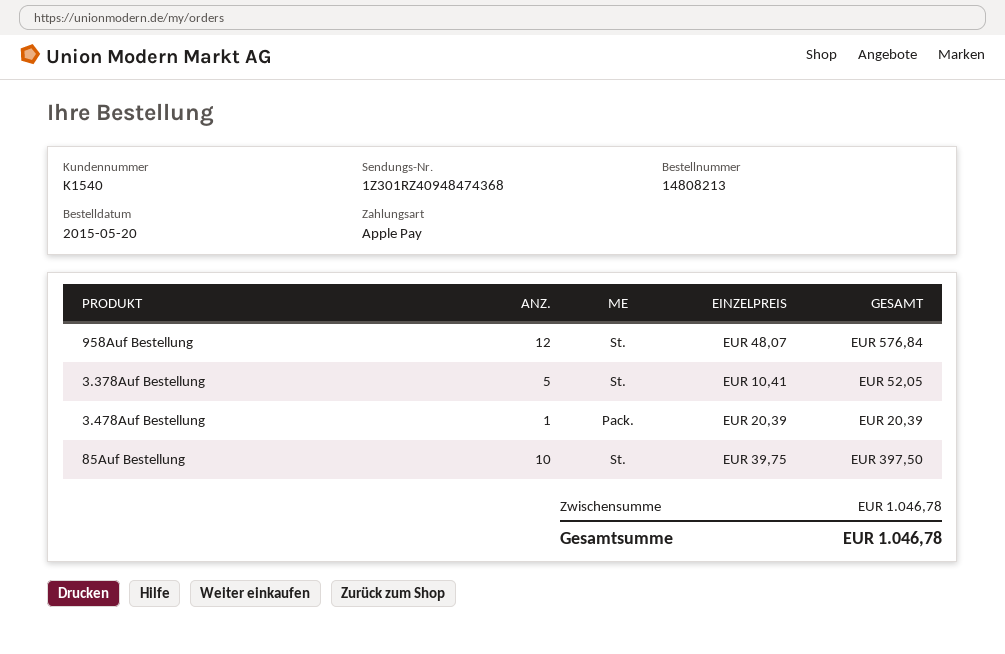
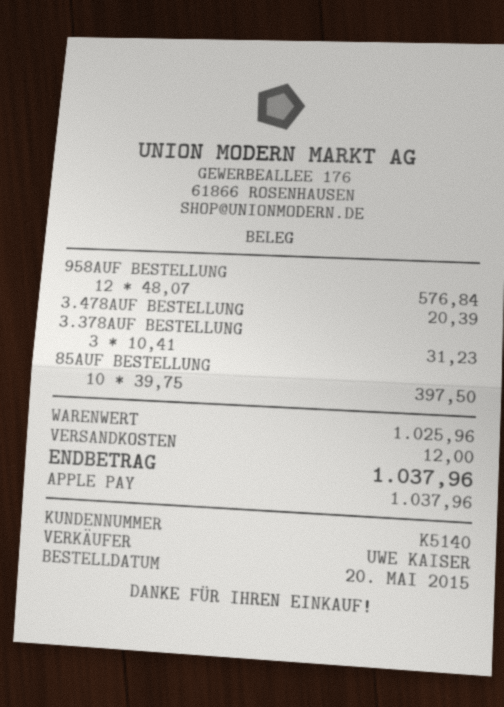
customer number: K1540 -> K5140
3.378Auf Bestellung: 5 x 10.41 = 52.05 -> 3 x 10.41 = 31.23
subtotal: 1046.78 -> 1025.96
shipping: none -> 12.00
total: 1046.78 -> 1037.96

